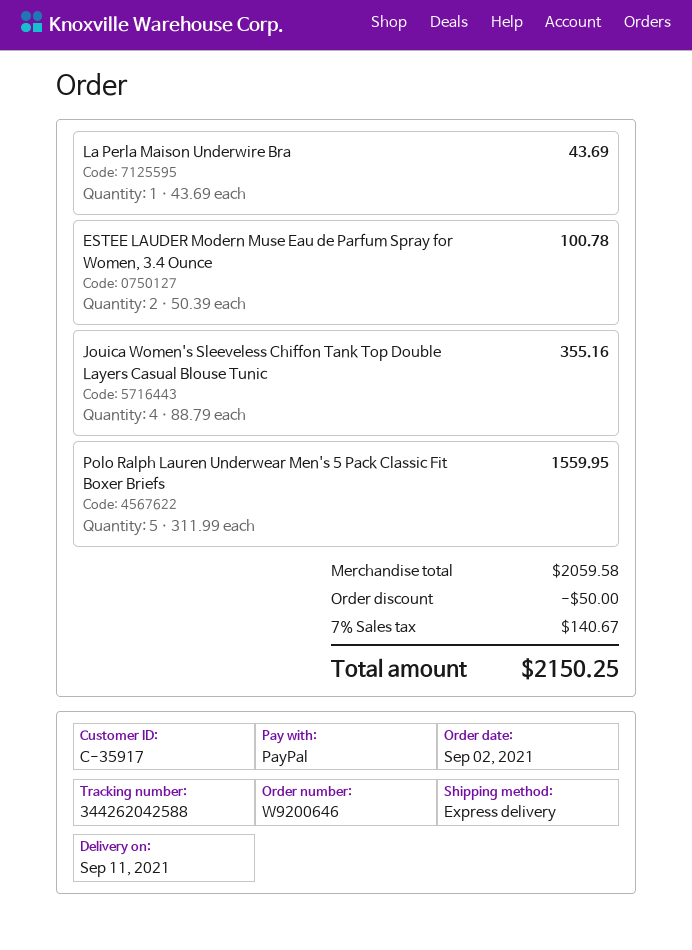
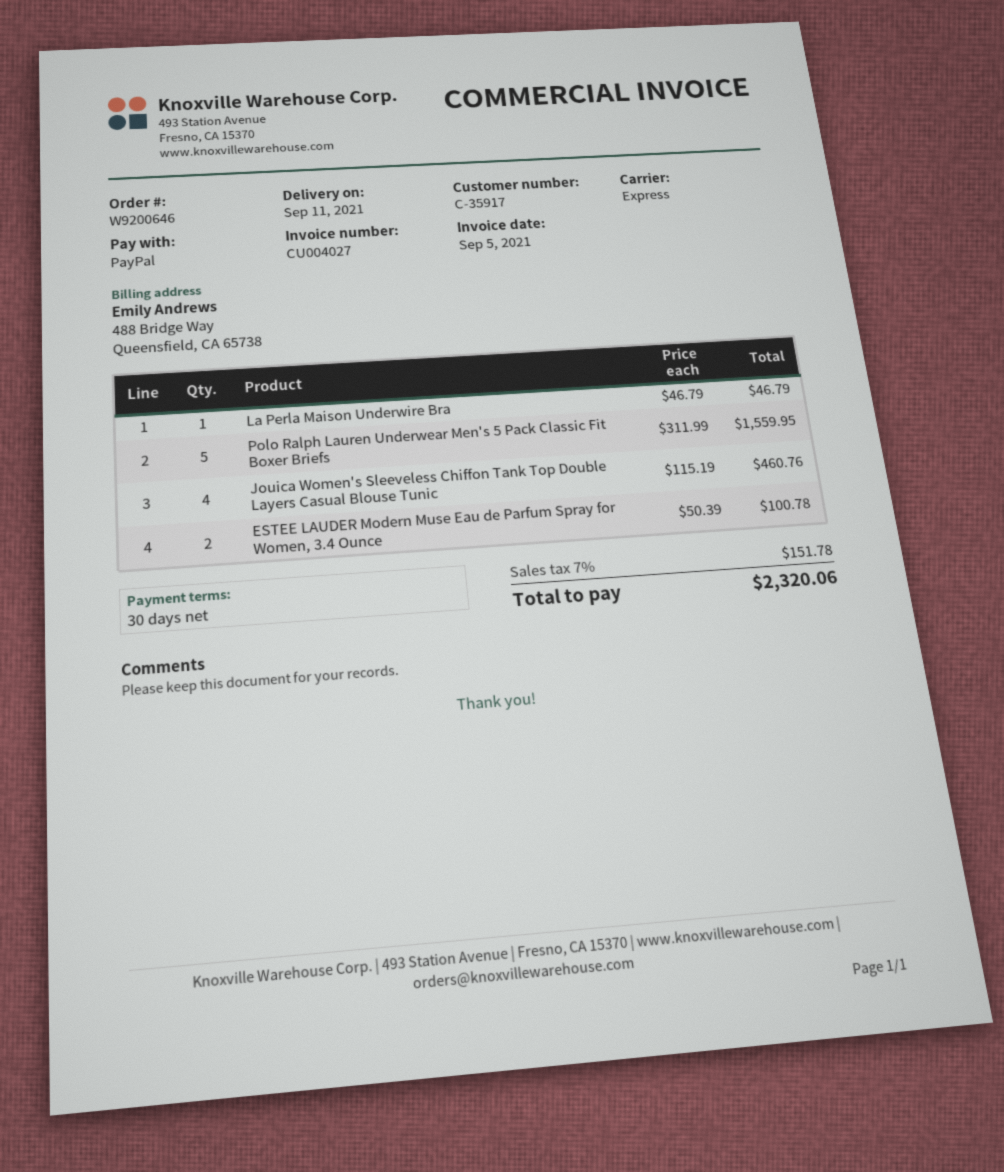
La Perla Maison Underwire Bra: 1 x 43.69 = 43.69 -> 1 x 46.79 = 46.79
Jouica Women's Sleeveless Chiffon Tank Top Double Layers Casual Blouse Tunic: 4 x 88.79 = 355.16 -> 4 x 115.19 = 460.76
discount: 50.00 -> none
tax: 7% = 140.67 -> 7% = 151.78
total: 2150.25 -> 2320.06

